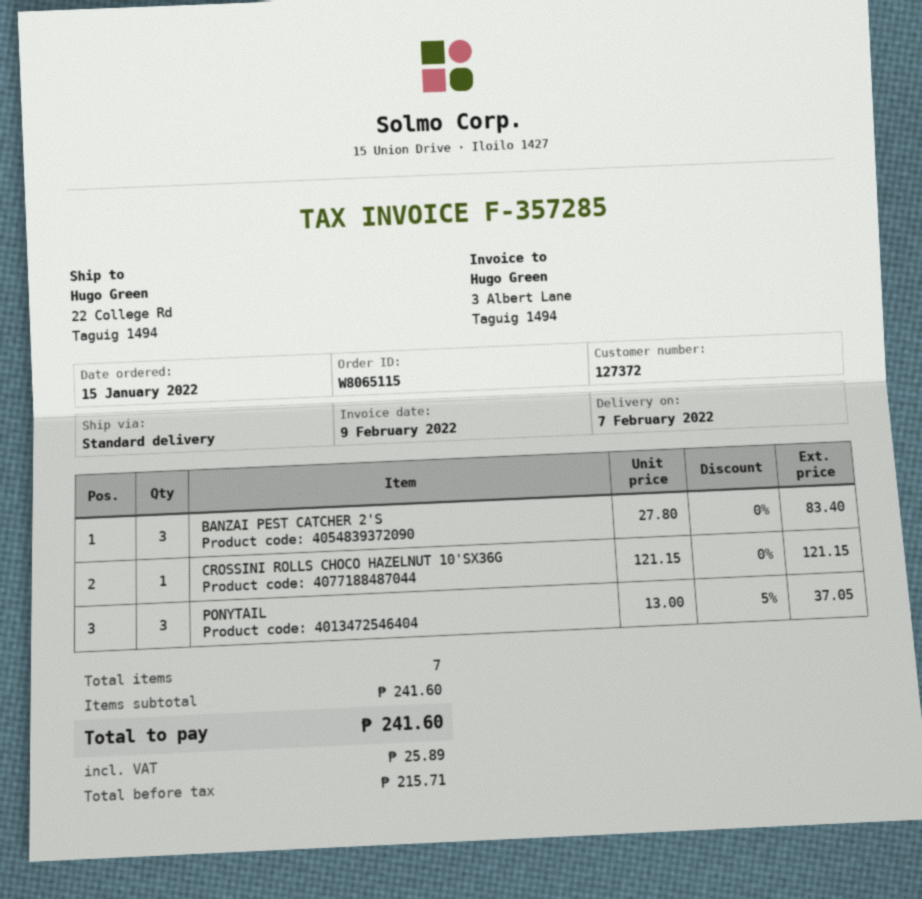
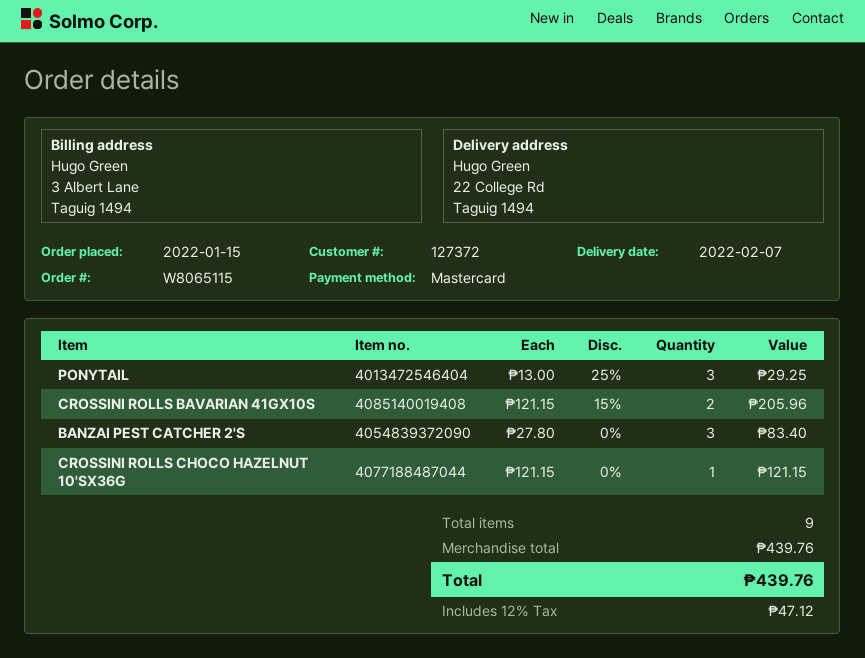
PONYTAIL: 3 x 13.00 - 5% = 37.05 -> 3 x 13.00 - 25% = 29.25
CROSSINI ROLLS BAVARIAN 41GX10S: none -> 2 x 121.15 - 15% = 205.96
total quantity: 7 -> 9
subtotal: 241.60 -> 439.76
tax: 25.89 -> 47.12
total: 241.60 -> 439.76

